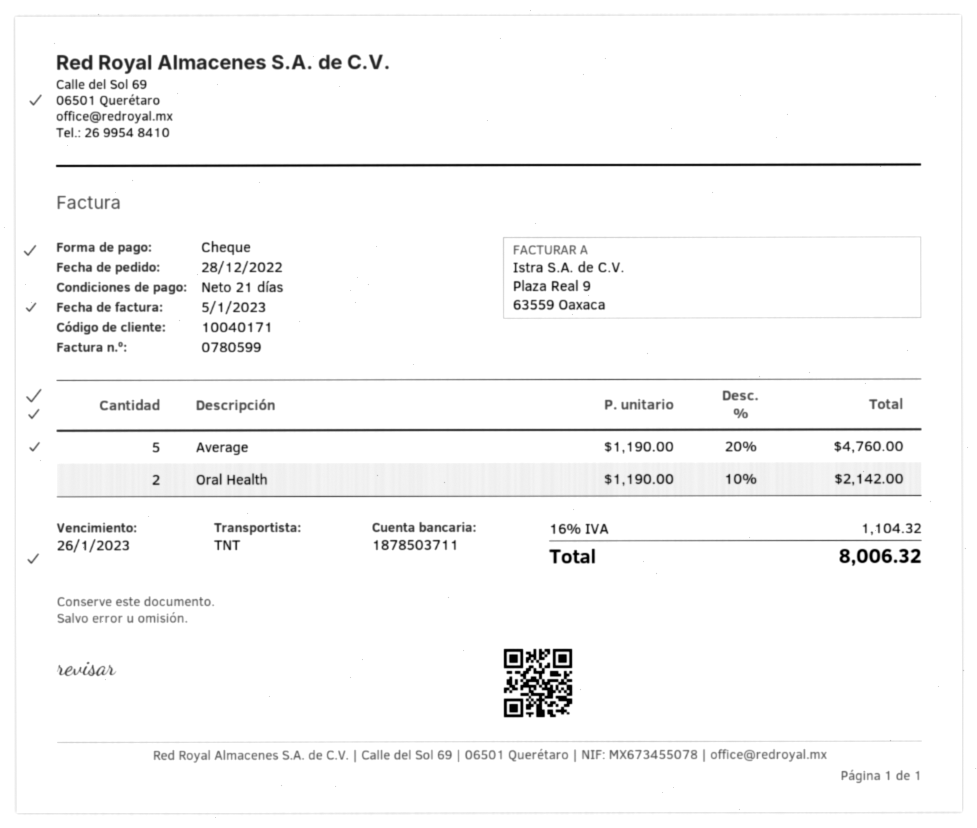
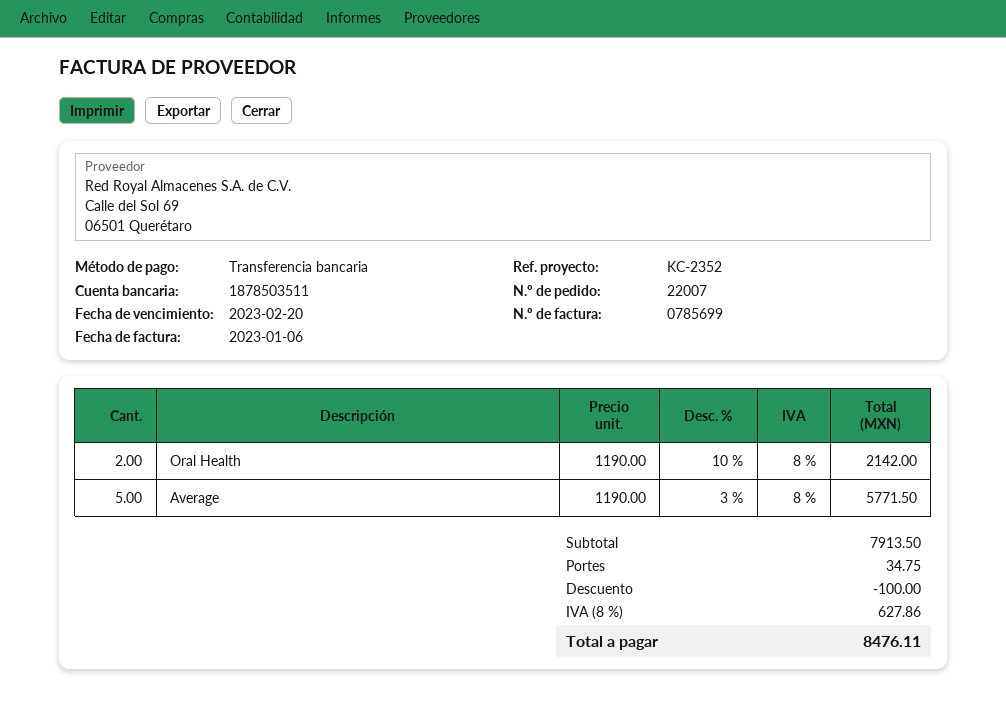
invoice number: 0780599 -> 0785699
invoice date: 2023-01-05 -> 2023-01-06
due date: 2023-01-26 -> 2023-02-20
payment method: cheque -> bank transfer
bank account: 1878503711 -> 1878503511
Average: 5 x 1190.00 - 20% = 4760.00 -> 5 x 1190.00 - 3% = 5771.50
discount: none -> 100.00
shipping: none -> 34.75
tax: 16% = 1104.32 -> 8% = 627.86
total: 8006.32 -> 8476.11

